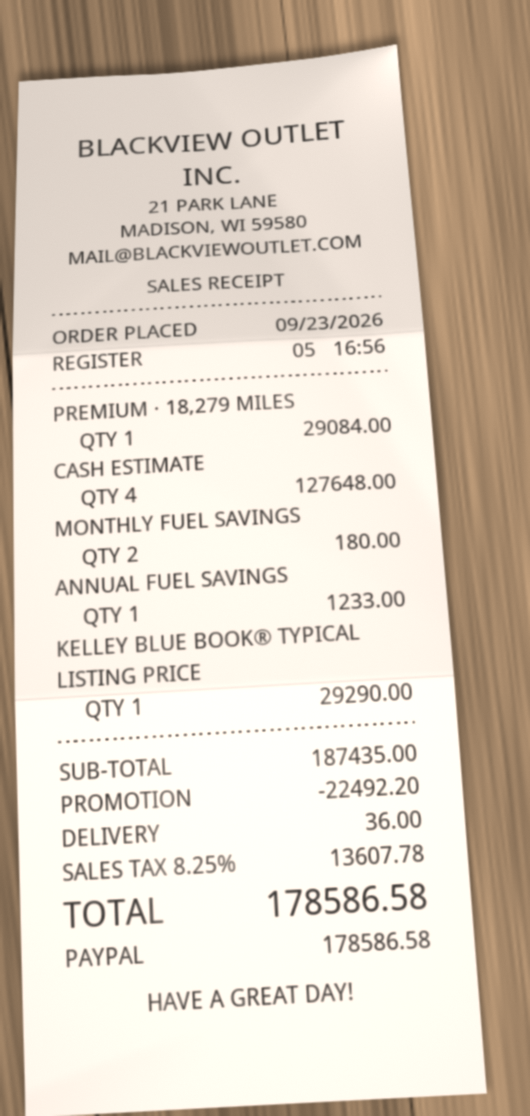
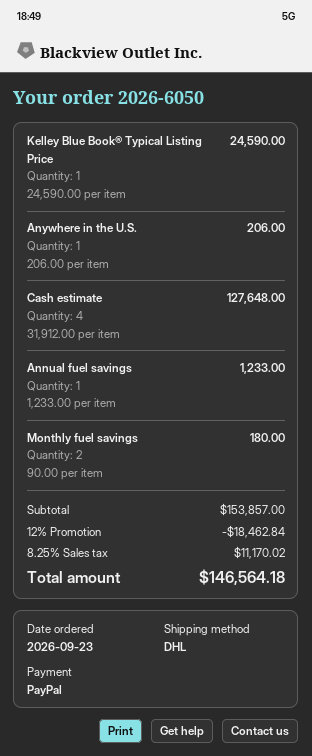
PREMIUM · 18,279 MILES: 1 for 29084.00 -> none
KELLEY BLUE BOOK® TYPICAL LISTING PRICE: 1 for 29290.00 -> 1 for 24590.00
Anywhere in the U.S.: none -> 1 for 206.00
subtotal: 187435.00 -> 153857.00
discount: 22492.20 -> 18462.84
shipping: 36.00 -> none
tax: 8.25% = 13607.78 -> 8.25% = 11170.02
total: 178586.58 -> 146564.18

